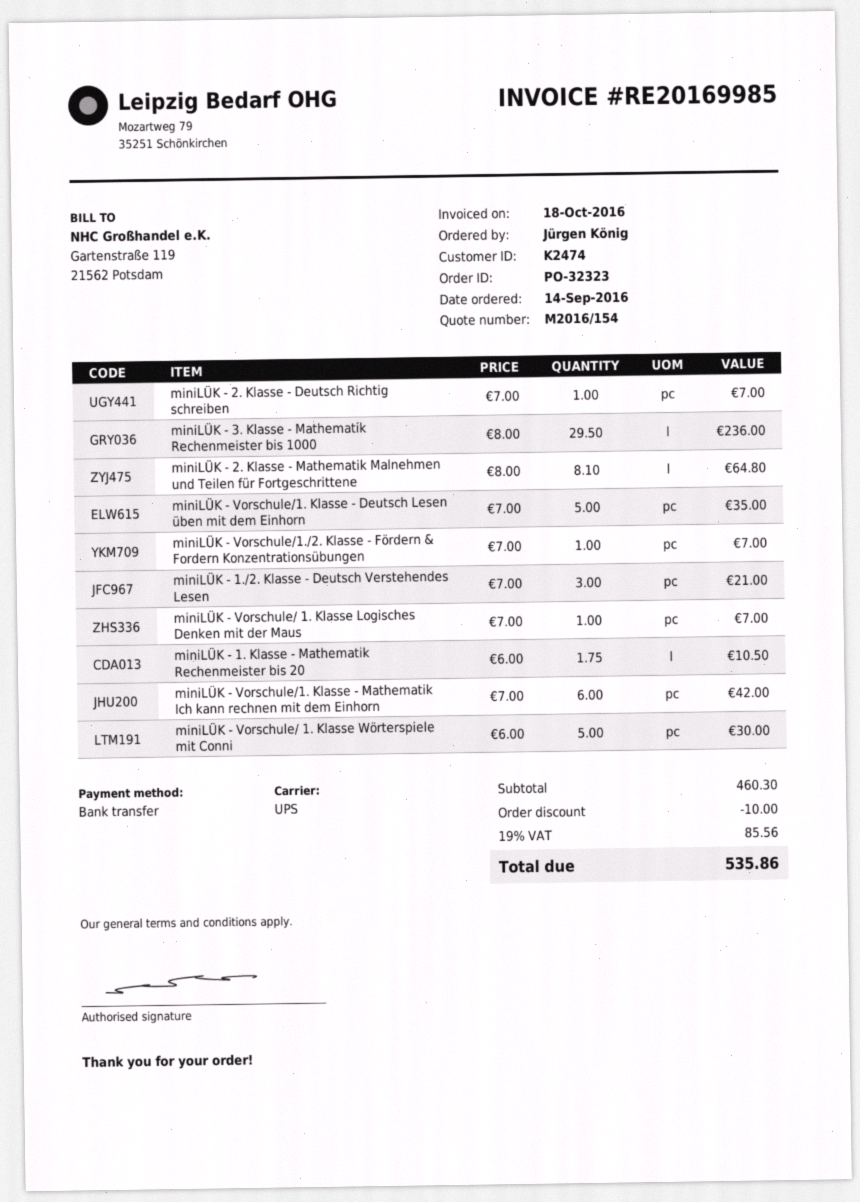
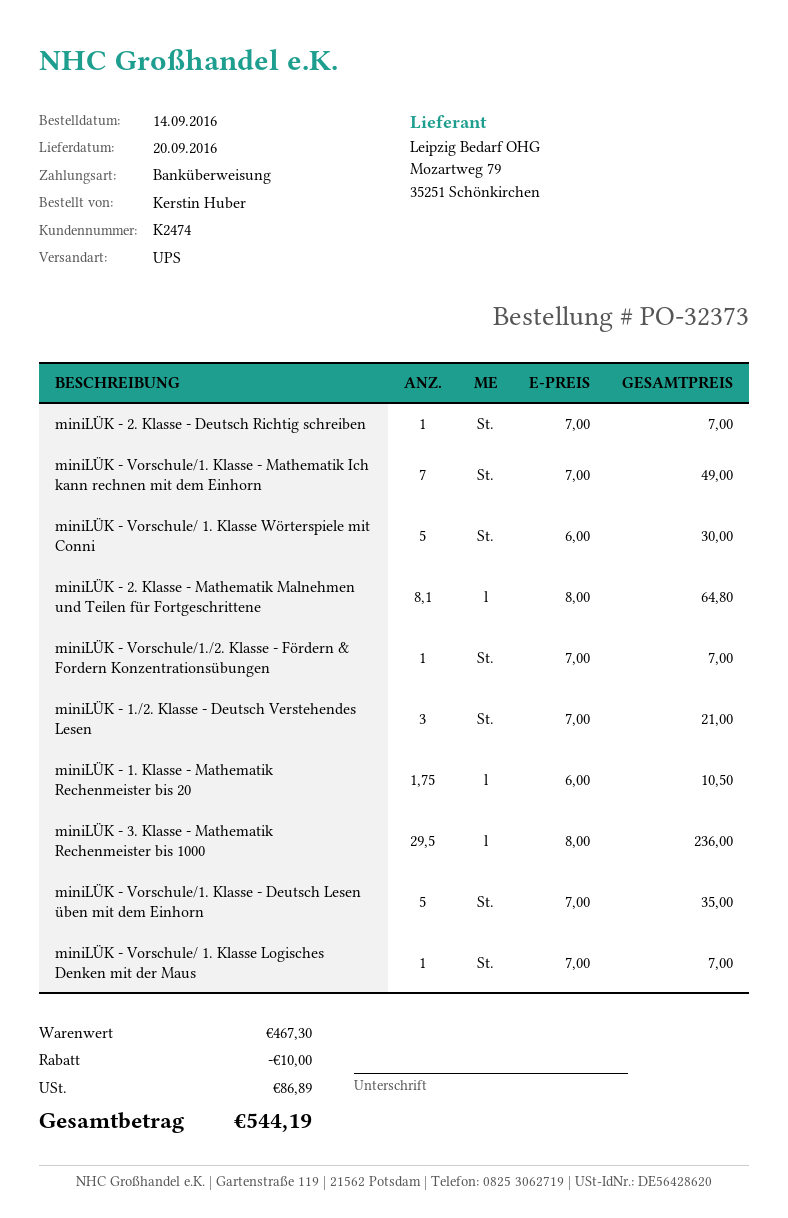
order number: PO-32323 -> PO-32373
ordered by: Jürgen König -> Kerstin Huber
miniLÜK - Vorschule/1. Klasse - Mathematik Ich kann rechnen mit dem Einhorn: 6 x 7.00 = 42.00 -> 7 x 7.00 = 49.00
subtotal: 460.30 -> 467.30
tax: 85.56 -> 86.89
total: 535.86 -> 544.19

